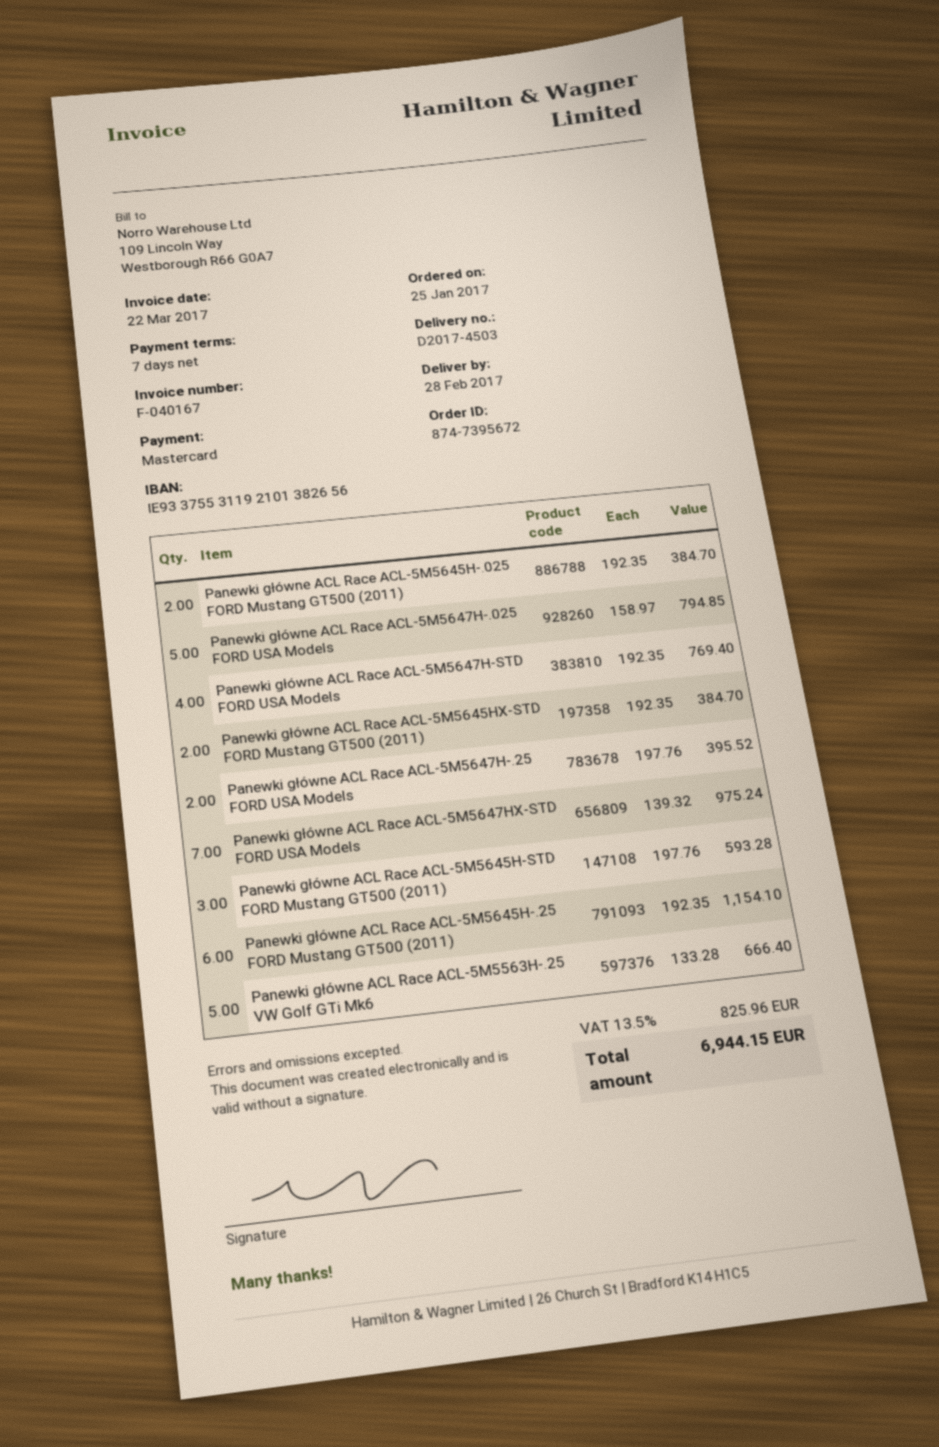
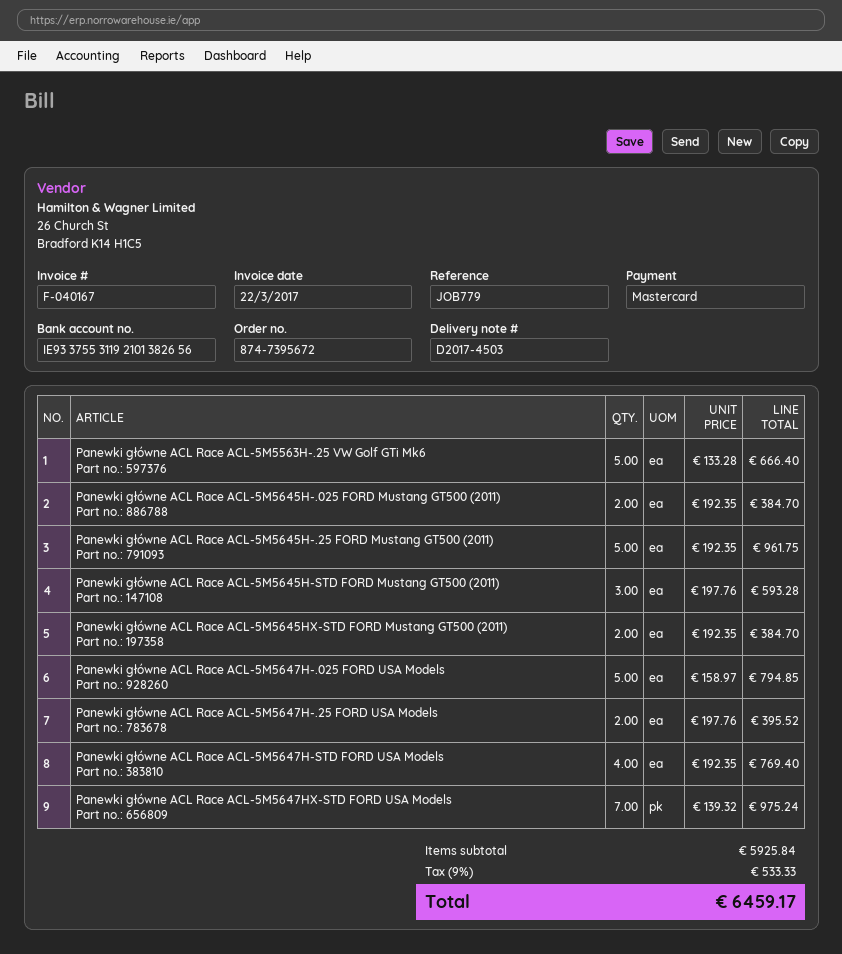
Panewki główne ACL Race ACL-5M5645H-.25 FORD Mustang GT500 (2011): 6 x 192.35 = 1154.10 -> 5 x 192.35 = 961.75
tax: 13.5% = 825.96 -> 9% = 533.33
total: 6944.15 -> 6459.17

